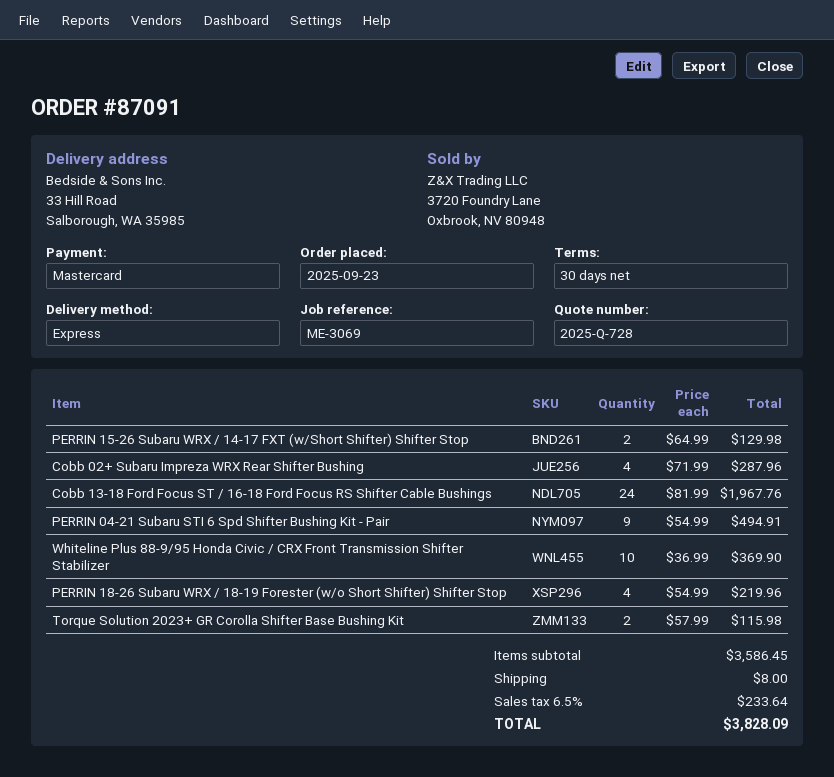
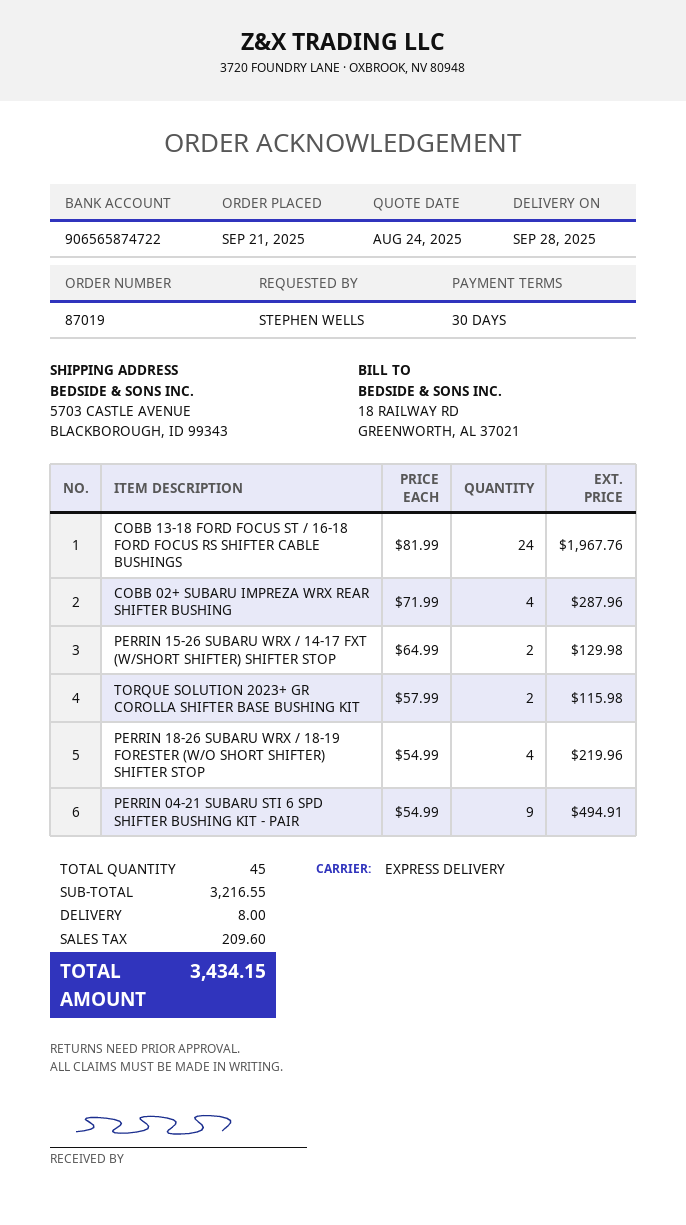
order number: 87091 -> 87019
order date: 2025-09-23 -> 2025-09-21
ship to: 33 Hill Road, Salborough, WA 35985 -> 5703 CASTLE AVENUE, BLACKBOROUGH, ID 99343
Whiteline Plus 88-9/95 Honda Civic / CRX Front Transmission Shifter Stabilizer: 10 x 36.99 = 369.90 -> none
subtotal: 3586.45 -> 3216.55
tax: 233.64 -> 209.60
total: 3828.09 -> 3434.15

